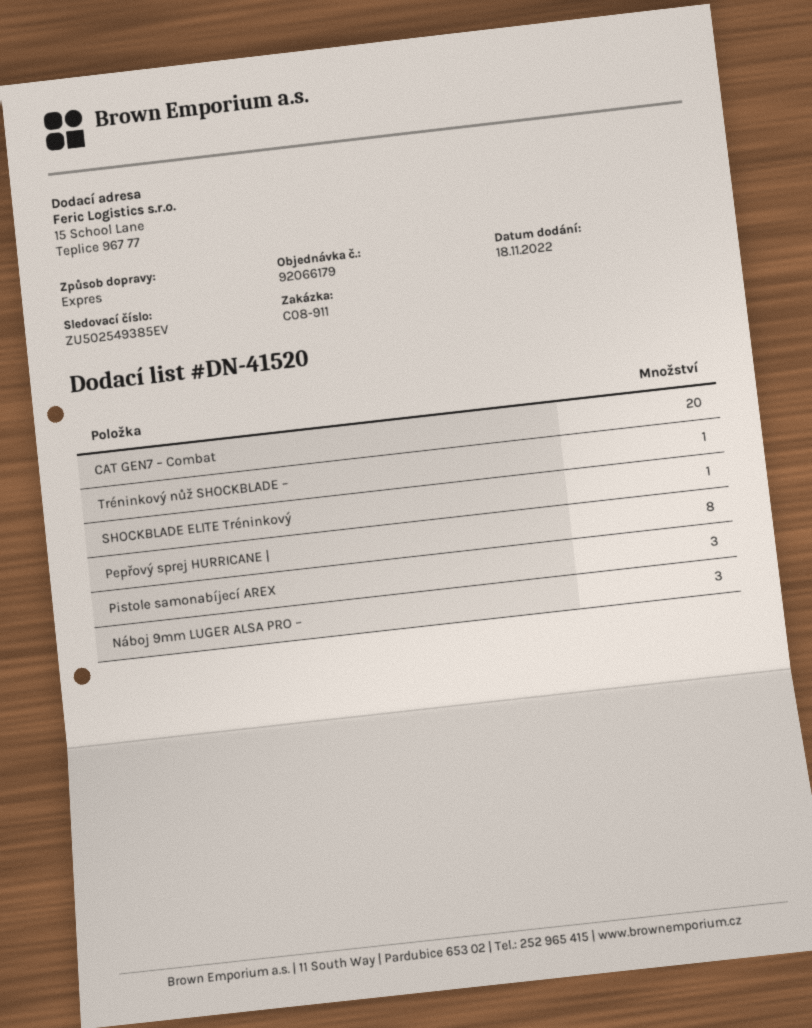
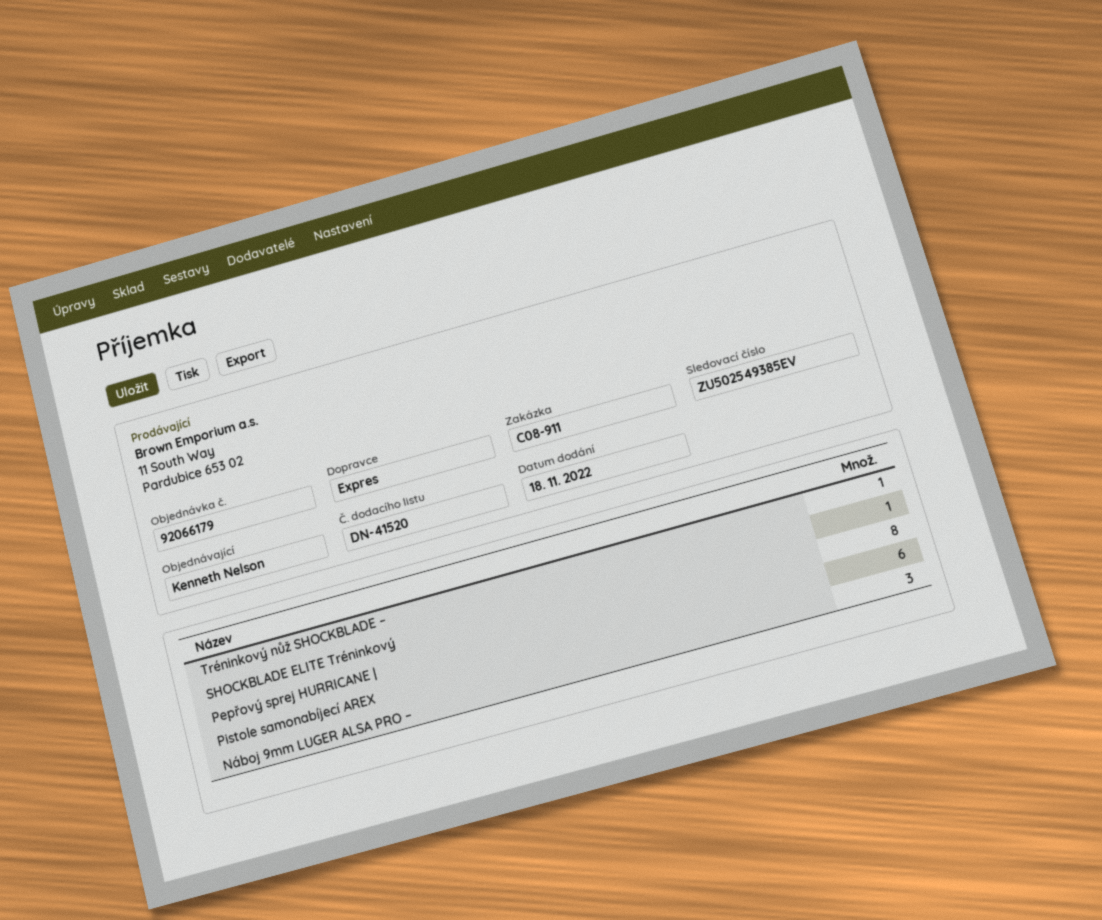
CAT GEN7 – Combat: 20 -> none
Pistole samonabíjecí AREX: 3 -> 6

